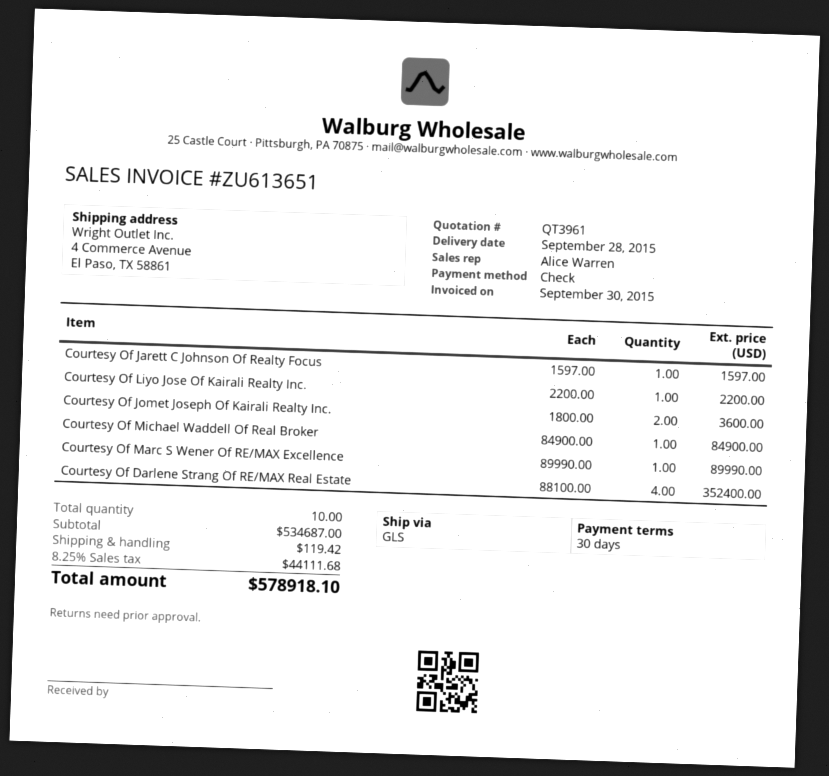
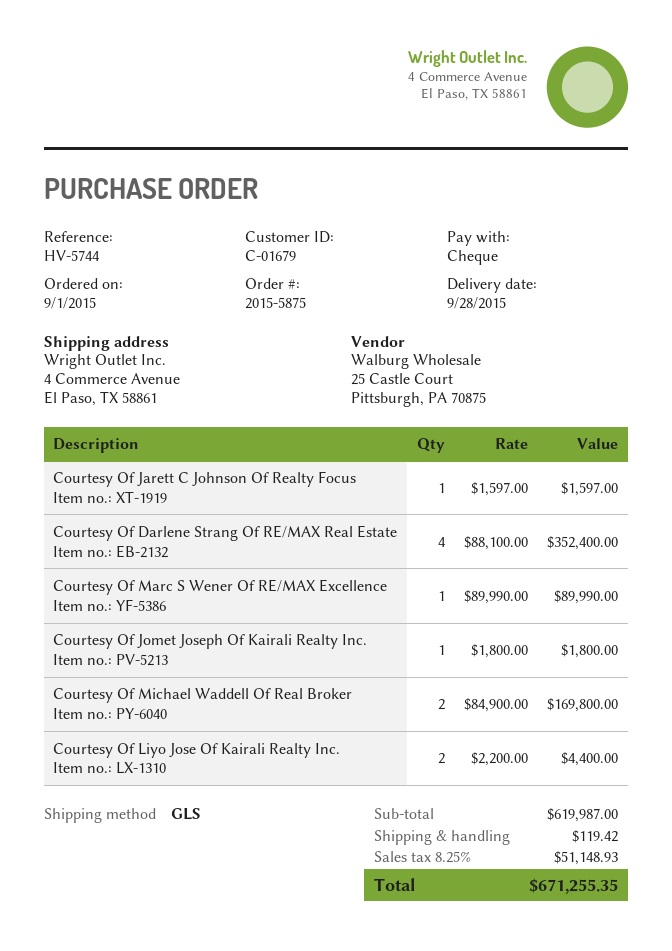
Courtesy Of Liyo Jose Of Kairali Realty Inc.: 1 x 2200.00 = 2200.00 -> 2 x 2200.00 = 4400.00
Courtesy Of Jomet Joseph Of Kairali Realty Inc.: 2 x 1800.00 = 3600.00 -> 1 x 1800.00 = 1800.00
Courtesy Of Michael Waddell Of Real Broker: 1 x 84900.00 = 84900.00 -> 2 x 84900.00 = 169800.00
subtotal: 534687.00 -> 619987.00
tax: 8.25% = 44111.68 -> 8.25% = 51148.93
total: 578918.10 -> 671255.35

